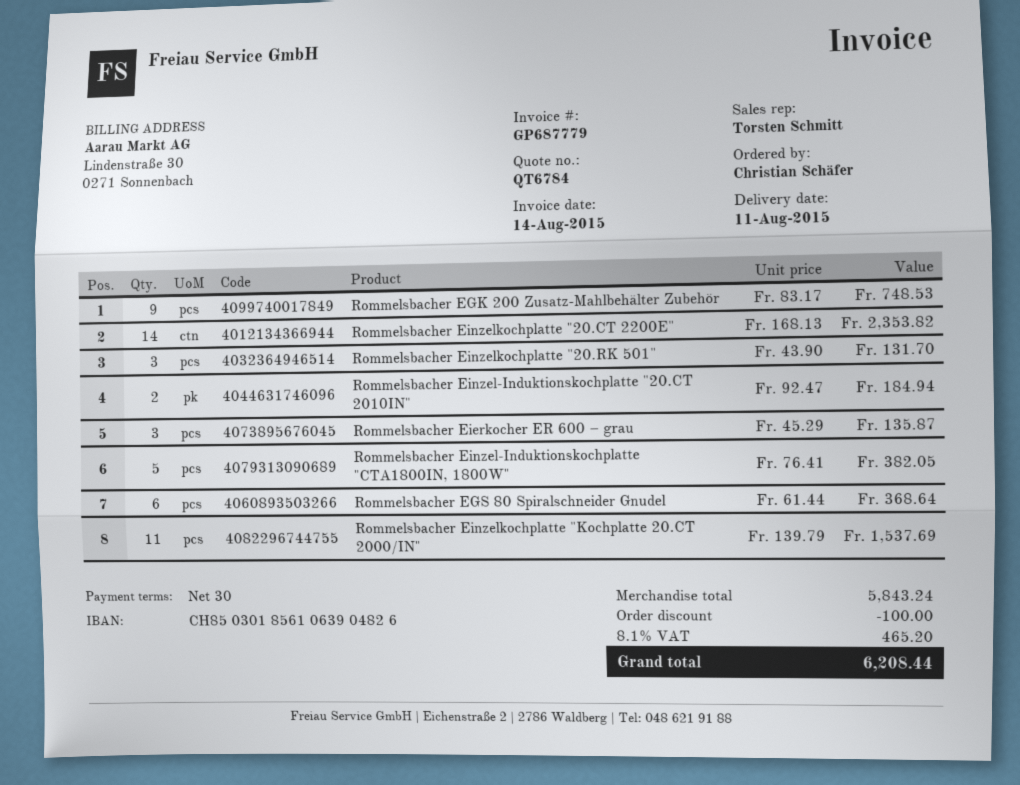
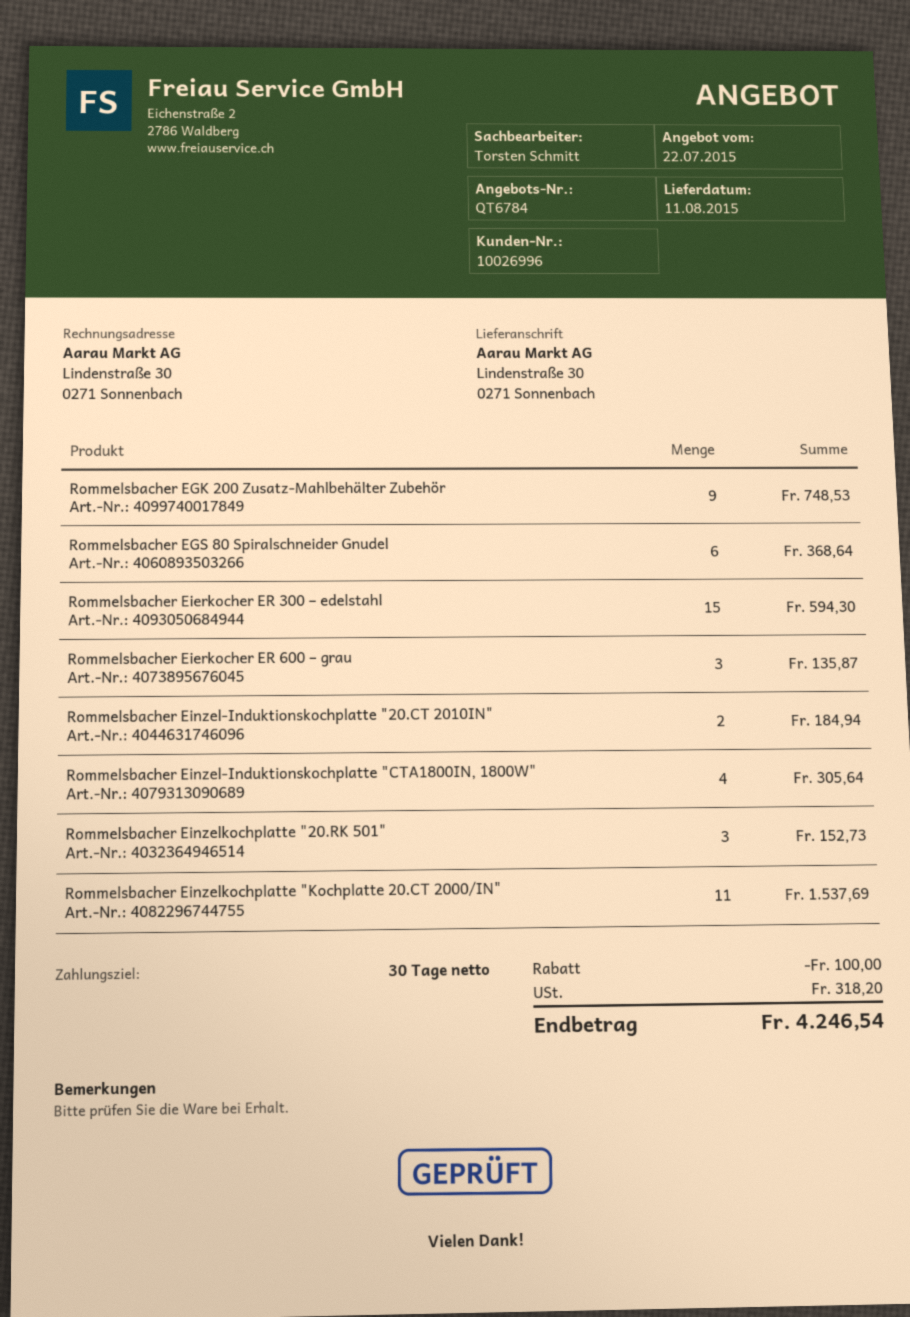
Rommelsbacher Einzelkochplatte "20.CT 2200E": 14 for 2353.82 -> none
Rommelsbacher Einzelkochplatte "20.RK 501": 3 for 131.70 -> 3 for 152.73
Rommelsbacher Einzel-Induktionskochplatte "CTA1800IN, 1800W": 5 for 382.05 -> 4 for 305.64
Rommelsbacher Eierkocher ER 300 – edelstahl: none -> 15 for 594.30
tax: 465.20 -> 318.20
total: 6208.44 -> 4246.54

